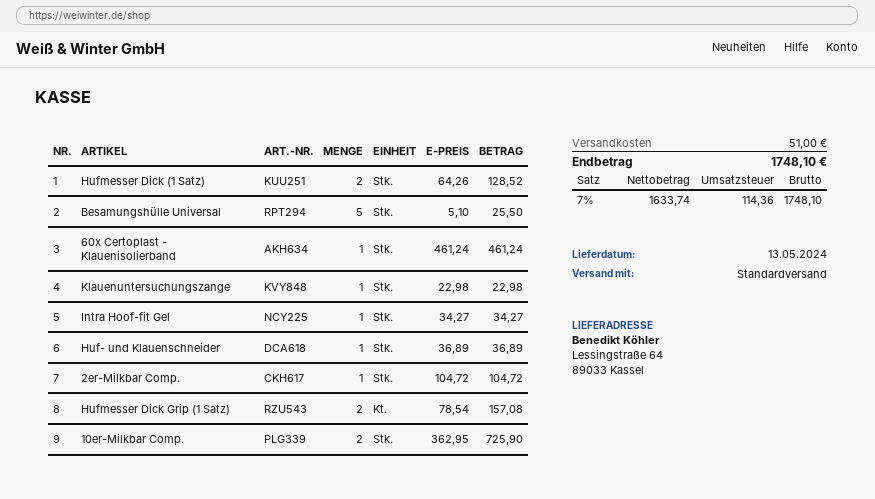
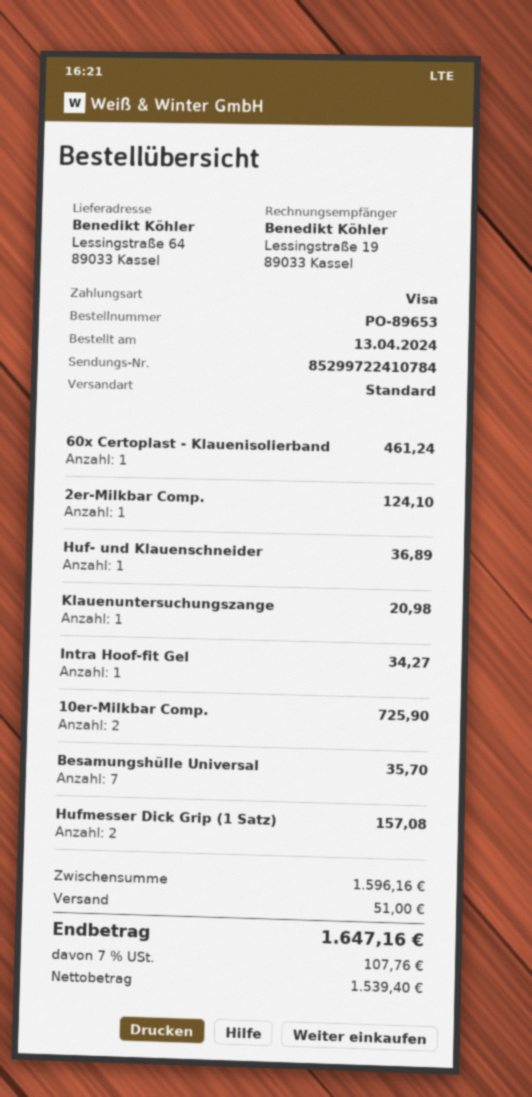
Hufmesser Dick (1 Satz): 2 for 128.52 -> none
Besamungshülle Universal: 5 for 25.50 -> 7 for 35.70
Klauenuntersuchungszange: 1 for 22.98 -> 1 for 20.98
2er-Milkbar Comp.: 1 for 104.72 -> 1 for 124.10
net: 1633.74 -> 1539.40
tax: 7% = 114.36 -> 7% = 107.76
total: 1748.10 -> 1647.16

